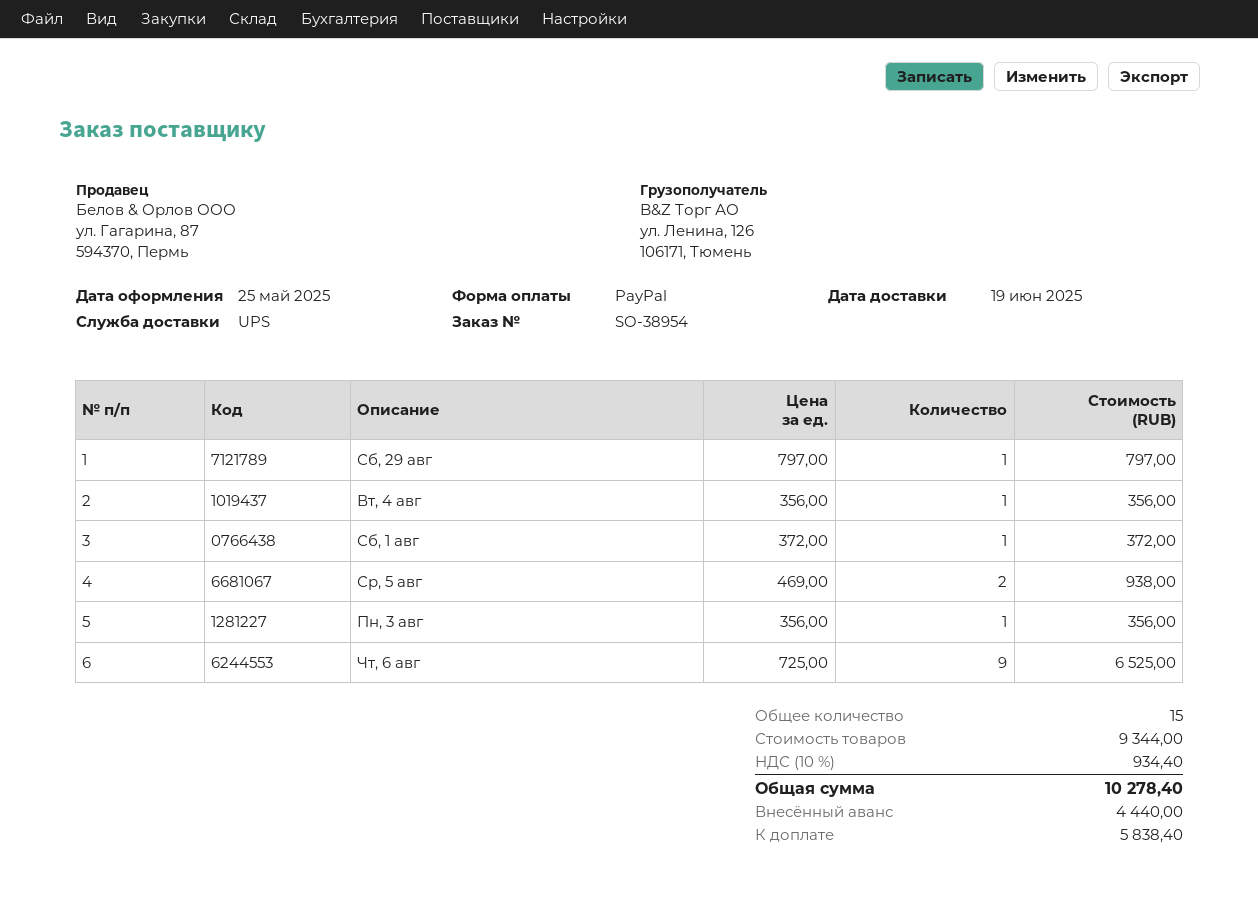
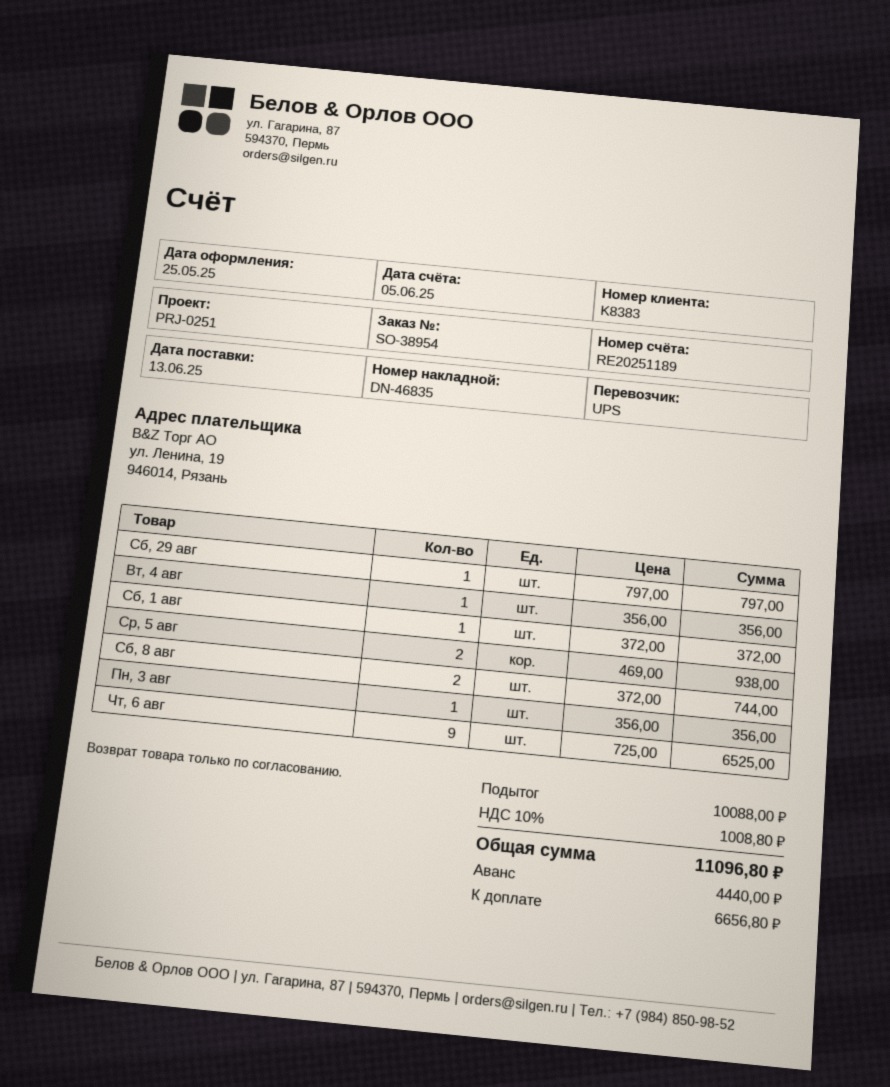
delivery date: 2025-06-19 -> 2025-06-13
Сб, 8 авг: none -> 2 x 372.00 = 744.00
subtotal: 9344.00 -> 10088.00
tax: 10% = 934.40 -> 10% = 1008.80
total: 10278.40 -> 11096.80
balance: 5838.40 -> 6656.80

